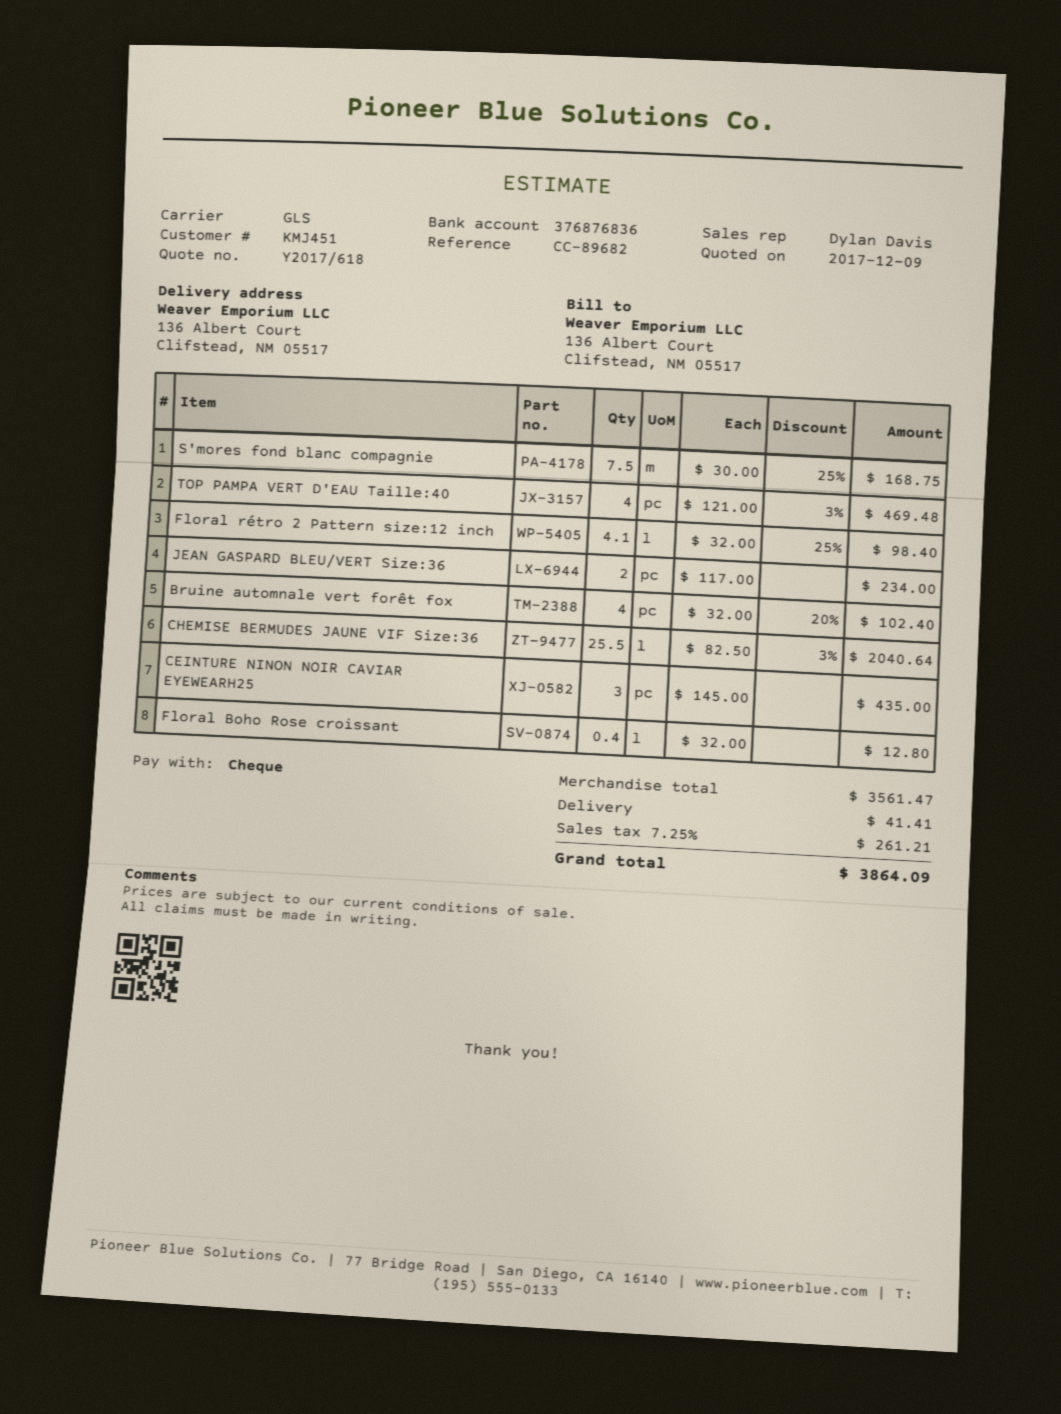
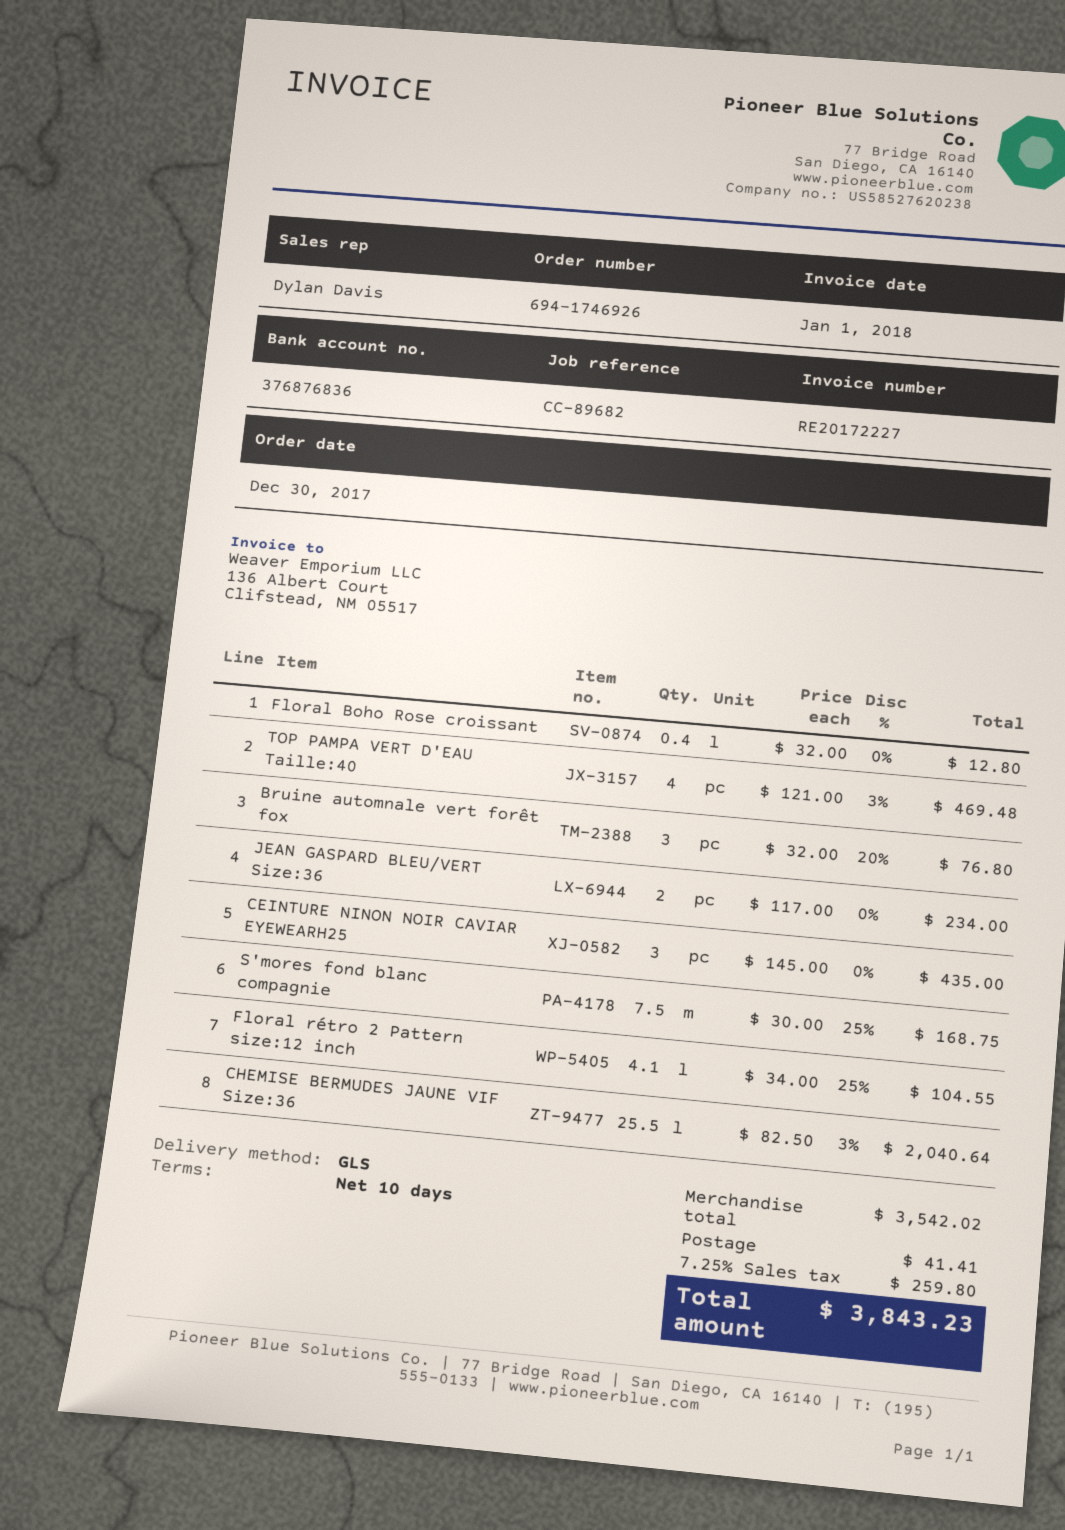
Floral rétro 2 Pattern size:12 inch: 4.1 x 32.00 - 25% = 98.40 -> 4.1 x 34.00 - 25% = 104.55
Bruine automnale vert forêt fox: 4 x 32.00 - 20% = 102.40 -> 3 x 32.00 - 20% = 76.80
subtotal: 3561.47 -> 3542.02
tax: 7.25% = 261.21 -> 7.25% = 259.80
total: 3864.09 -> 3843.23

